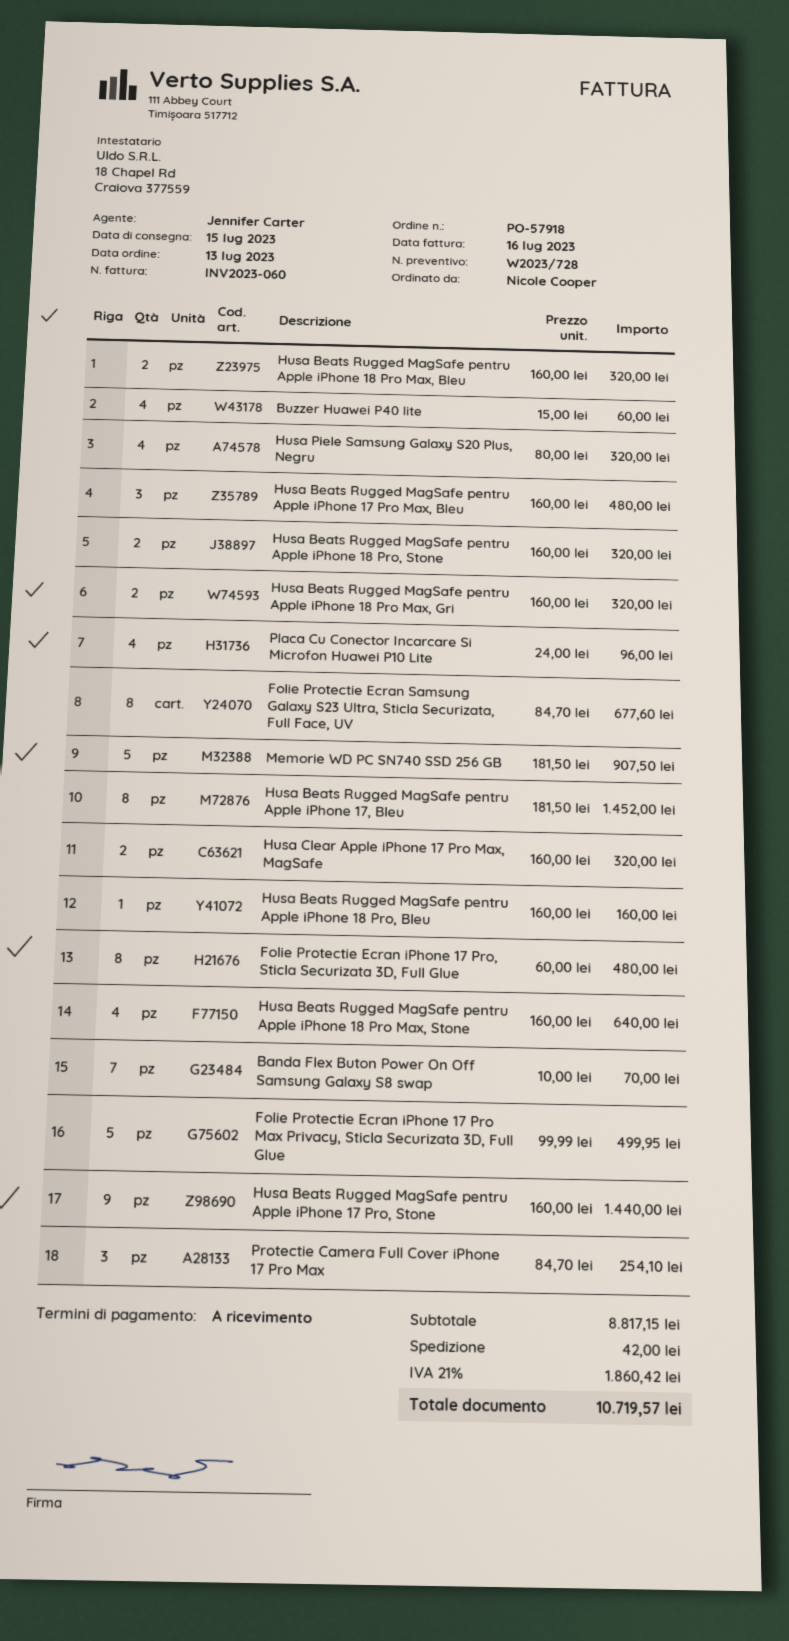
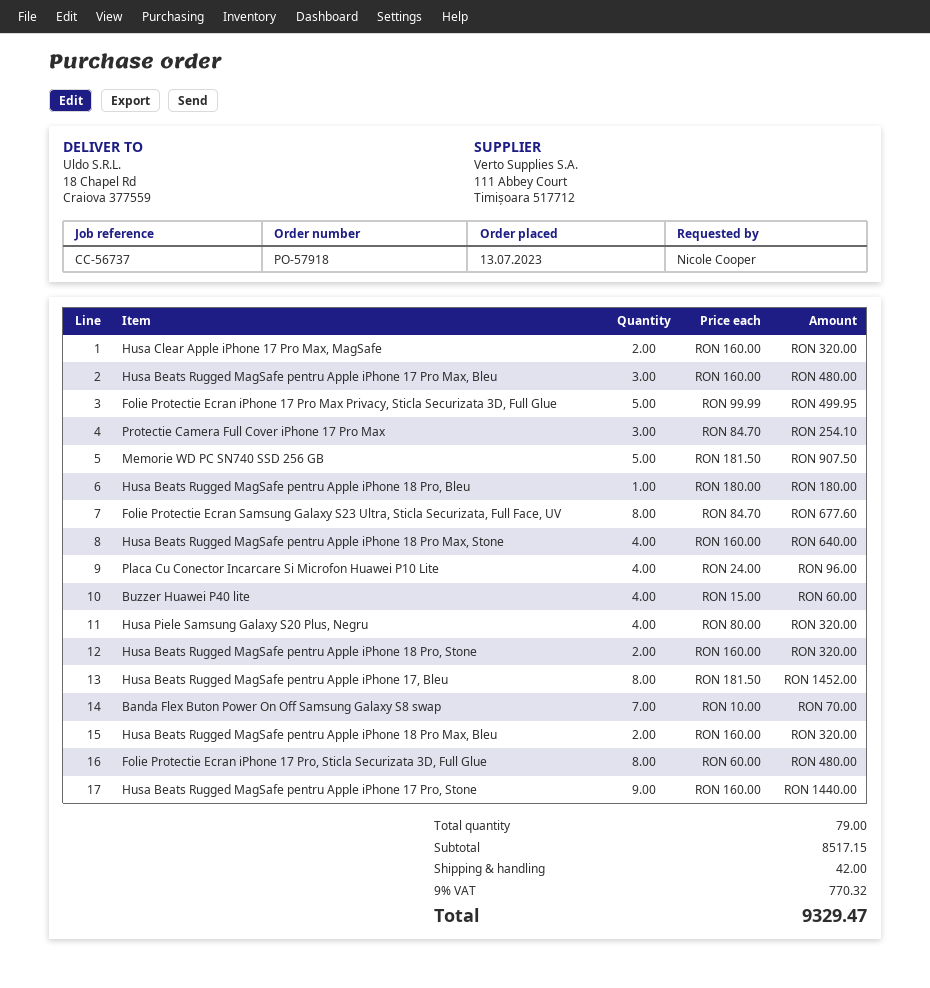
Husa Beats Rugged MagSafe pentru Apple iPhone 18 Pro Max, Gri: 2 x 160.00 = 320.00 -> none
Husa Beats Rugged MagSafe pentru Apple iPhone 18 Pro, Bleu: 1 x 160.00 = 160.00 -> 1 x 180.00 = 180.00
subtotal: 8817.15 -> 8517.15
tax: 21% = 1860.42 -> 9% = 770.32
total: 10719.57 -> 9329.47

